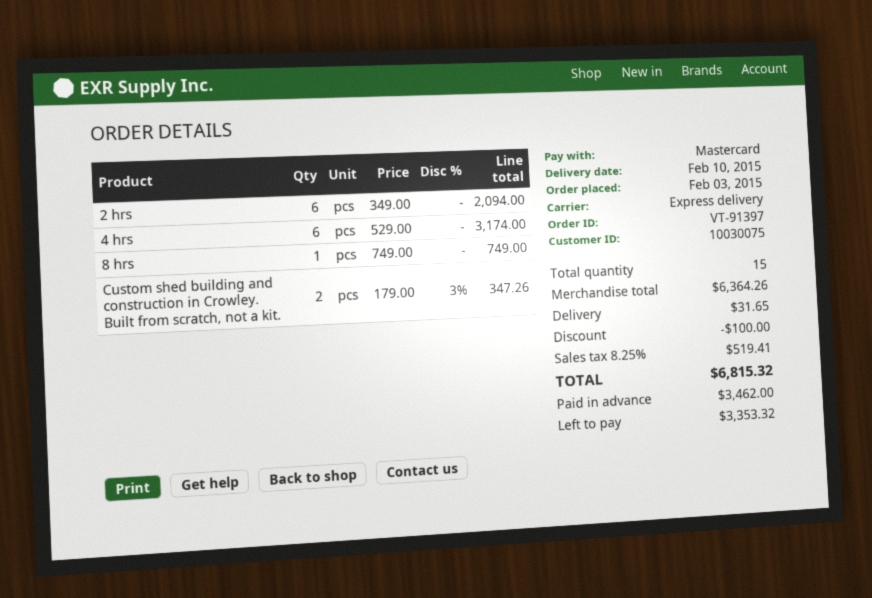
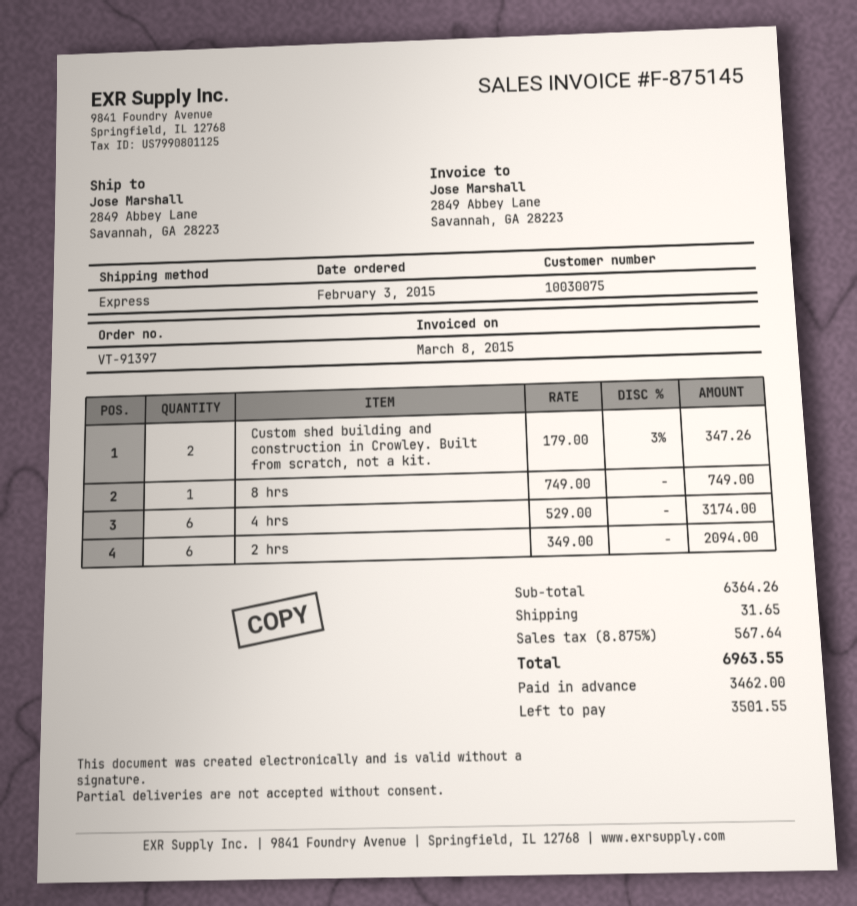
discount: 100.00 -> none
tax: 8.25% = 519.41 -> 8.875% = 567.64
total: 6815.32 -> 6963.55
balance: 3353.32 -> 3501.55

